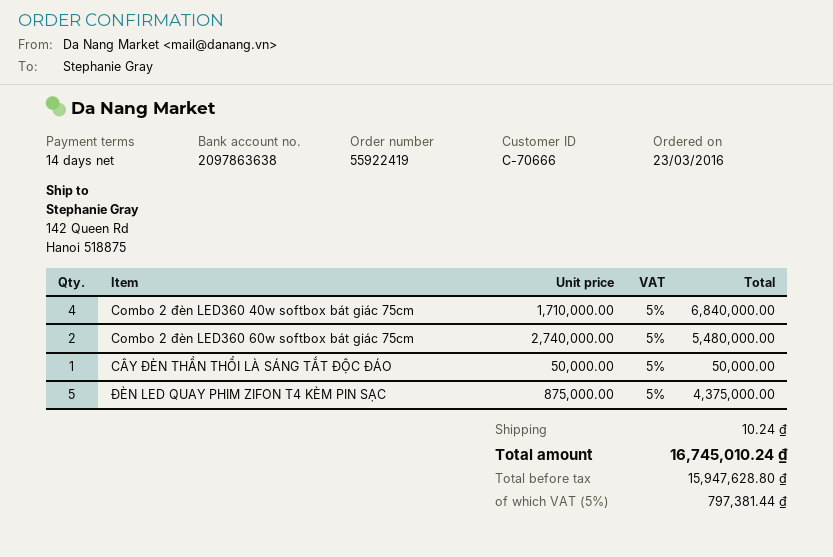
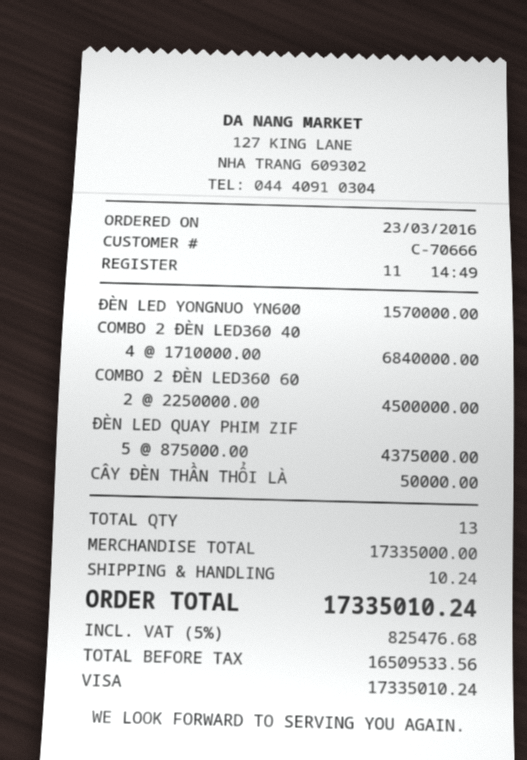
Combo 2 đèn LED360 60w softbox bát giác 75cm: 2 x 2740000.00 = 5480000.00 -> 2 x 2250000.00 = 4500000.00
ĐÈN LED YONGNUO YN600: none -> 1 x 1570000.00 = 1570000.00
net: 15947628.80 -> 16509533.56
tax: 5% = 797381.44 -> 5% = 825476.68
total: 16745010.24 -> 17335010.24

